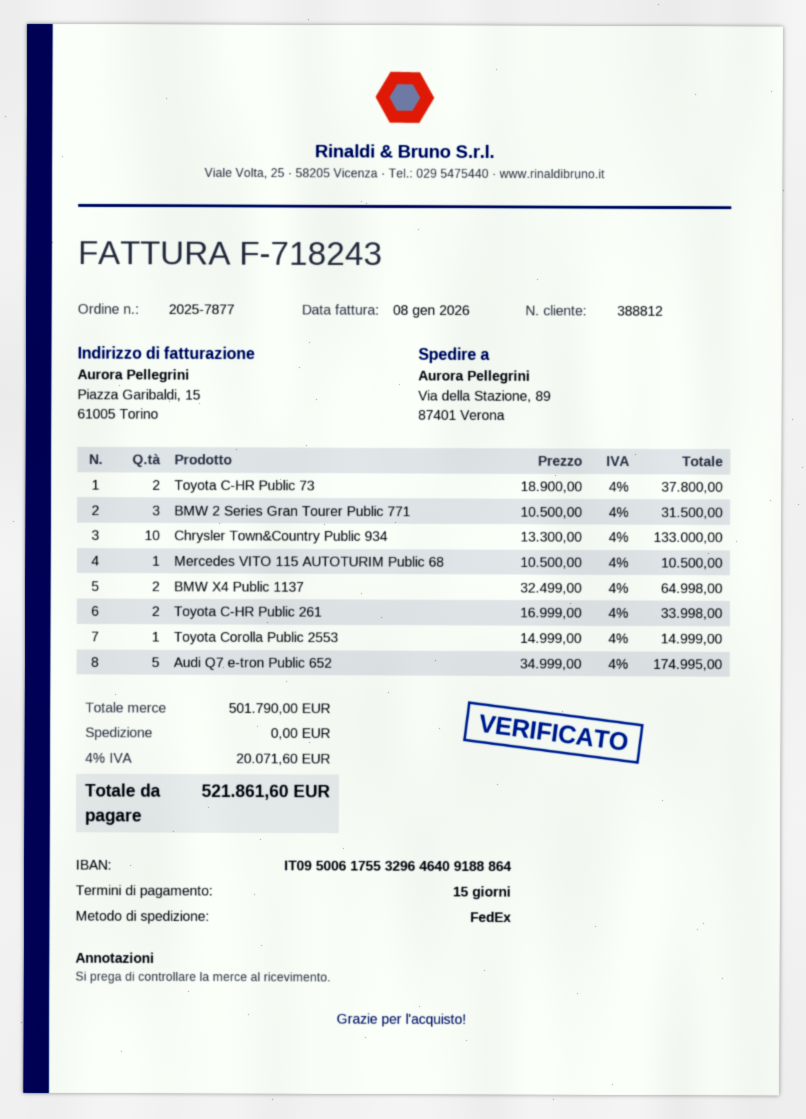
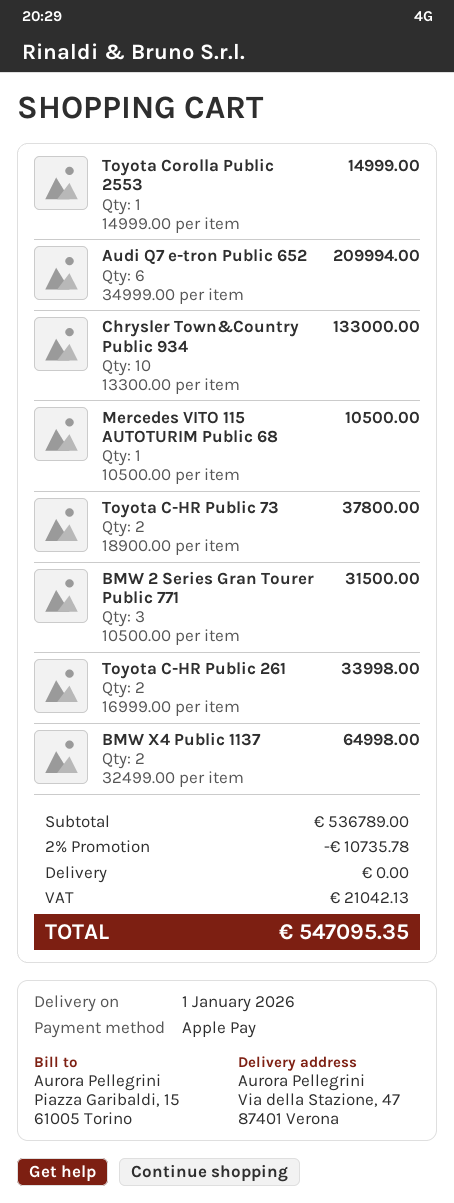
ship to: Via della Stazione, 89, 87401 Verona -> Via della Stazione, 47, 87401 Verona
Audi Q7 e-tron Public 652: 5 x 34999.00 = 174995.00 -> 6 x 34999.00 = 209994.00
subtotal: 501790.00 -> 536789.00
discount: none -> 2% = 10735.78
tax: 20071.60 -> 21042.13
total: 521861.60 -> 547095.35

